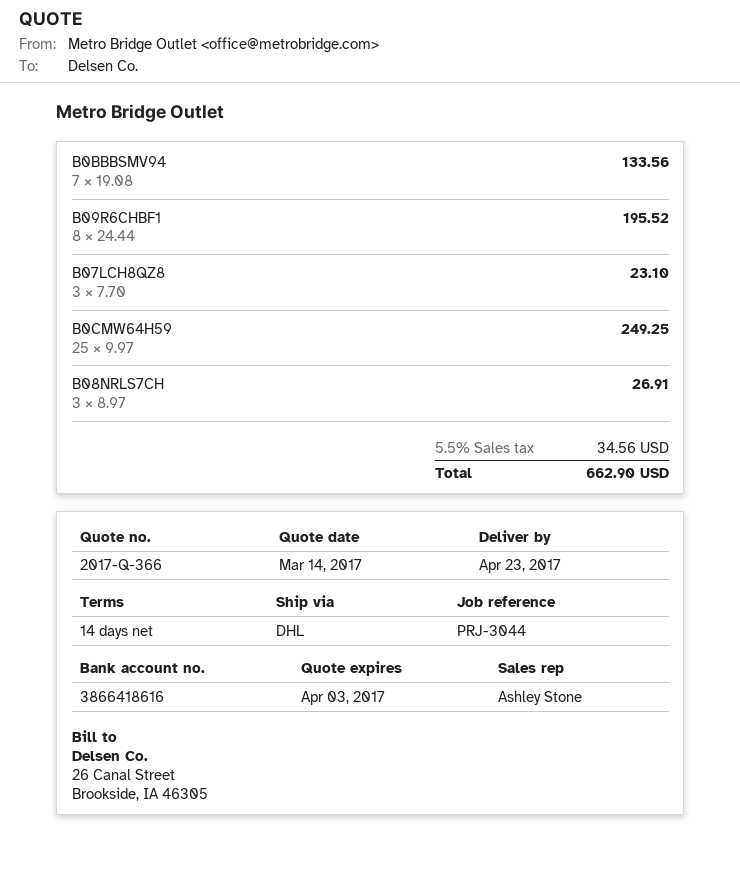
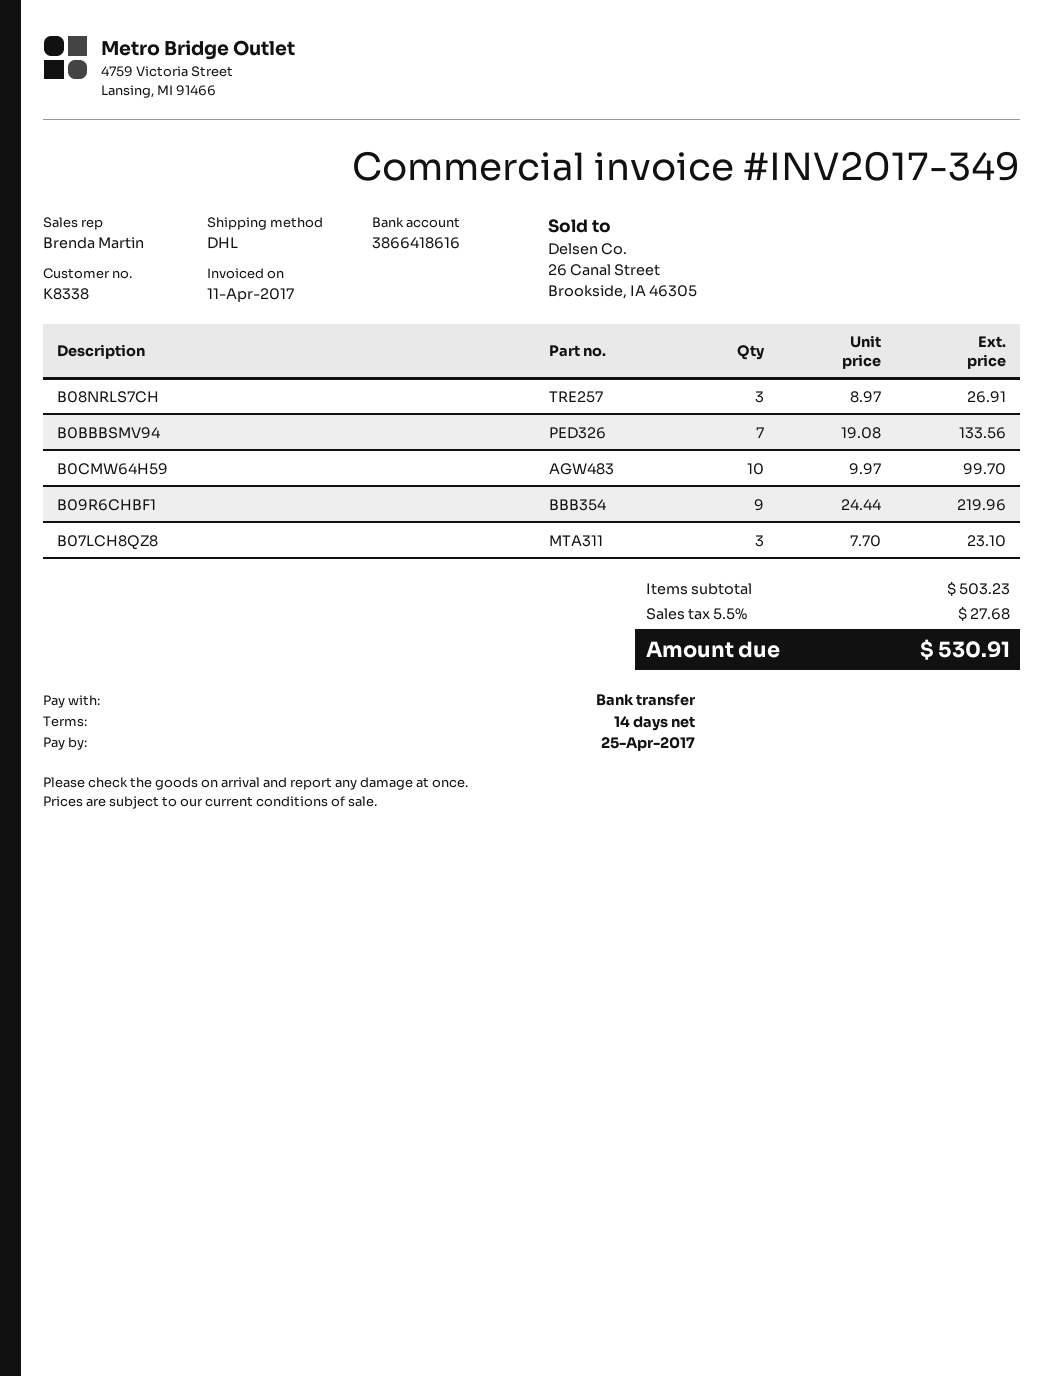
sales rep: Ashley Stone -> Brenda Martin
B09R6CHBF1: 8 x 24.44 = 195.52 -> 9 x 24.44 = 219.96
B0CMW64H59: 25 x 9.97 = 249.25 -> 10 x 9.97 = 99.70
tax: 5.5% = 34.56 -> 5.5% = 27.68
total: 662.90 -> 530.91

